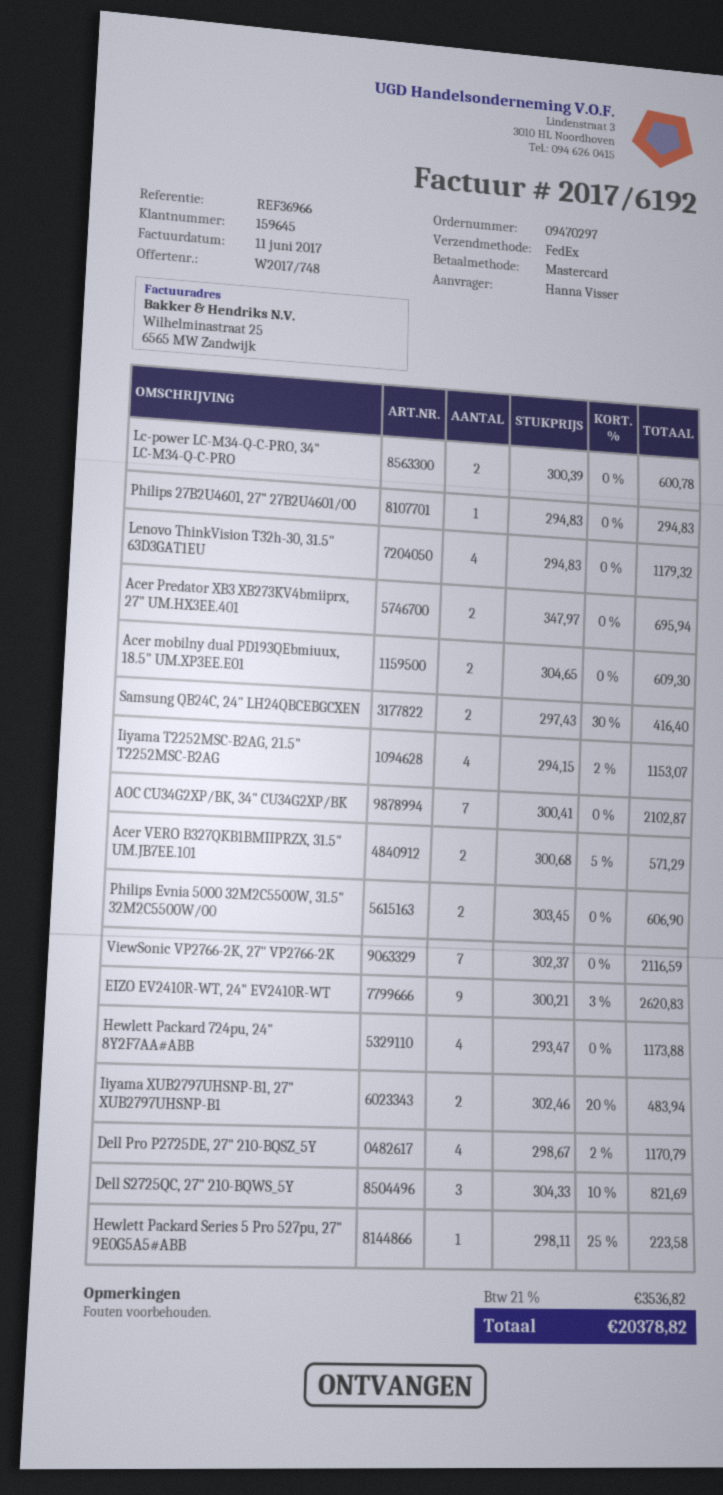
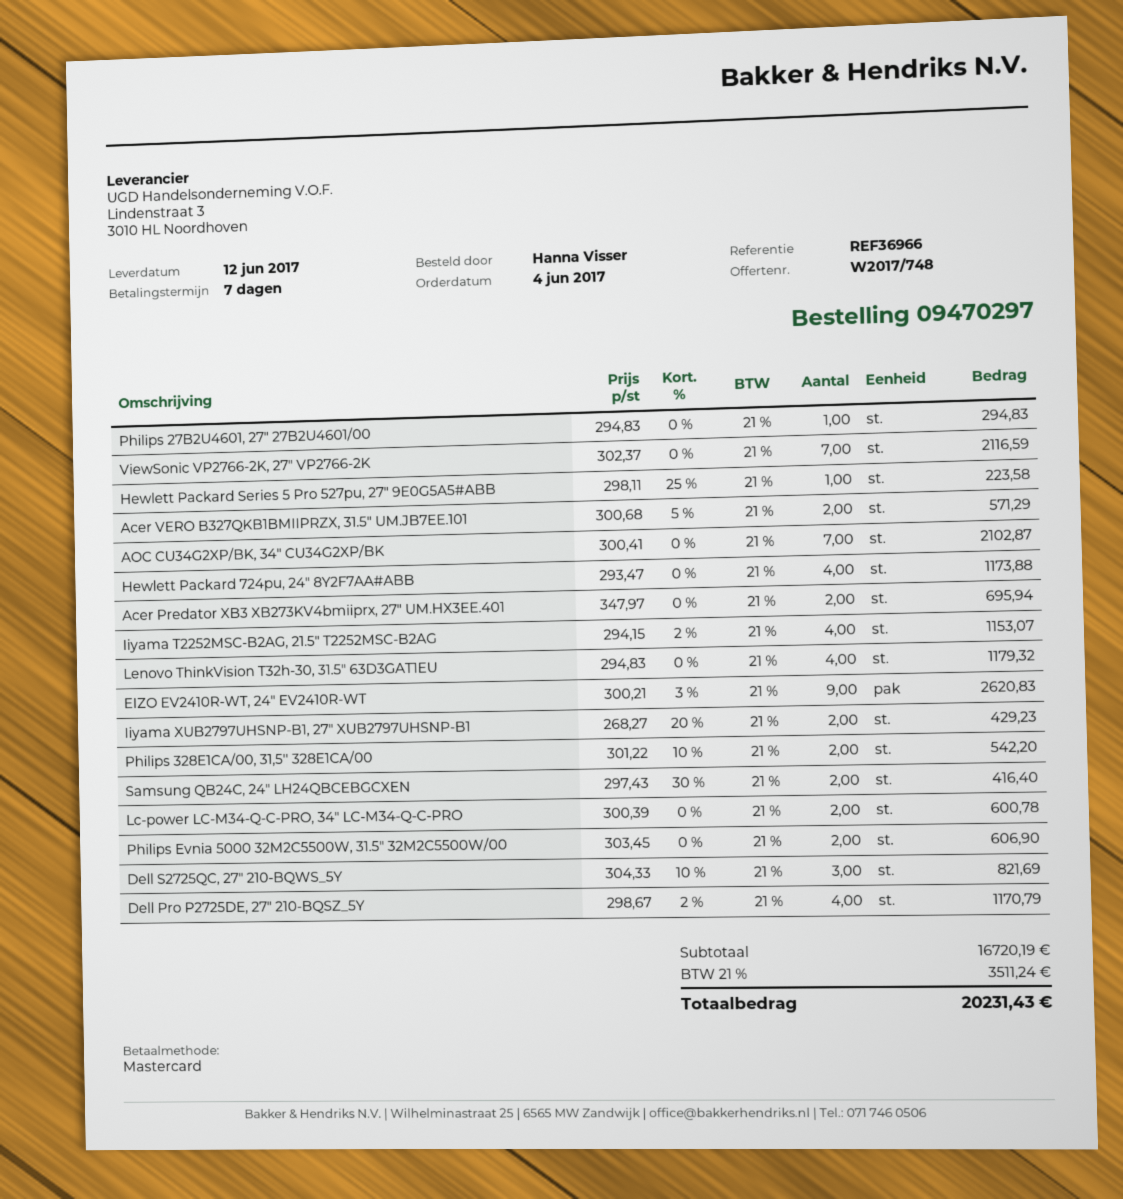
Acer mobilny dual PD193QEbmiuux, 18.5" UM.XP3EE.E01: 2 x 304.65 = 609.30 -> none
Iiyama XUB2797UHSNP-B1, 27" XUB2797UHSNP-B1: 2 x 302.46 - 20% = 483.94 -> 2 x 268.27 - 20% = 429.23
Philips 328E1CA/00, 31,5'' 328E1CA/00: none -> 2 x 301.22 - 10% = 542.20
tax: 21% = 3536.82 -> 21% = 3511.24
total: 20378.82 -> 20231.43

